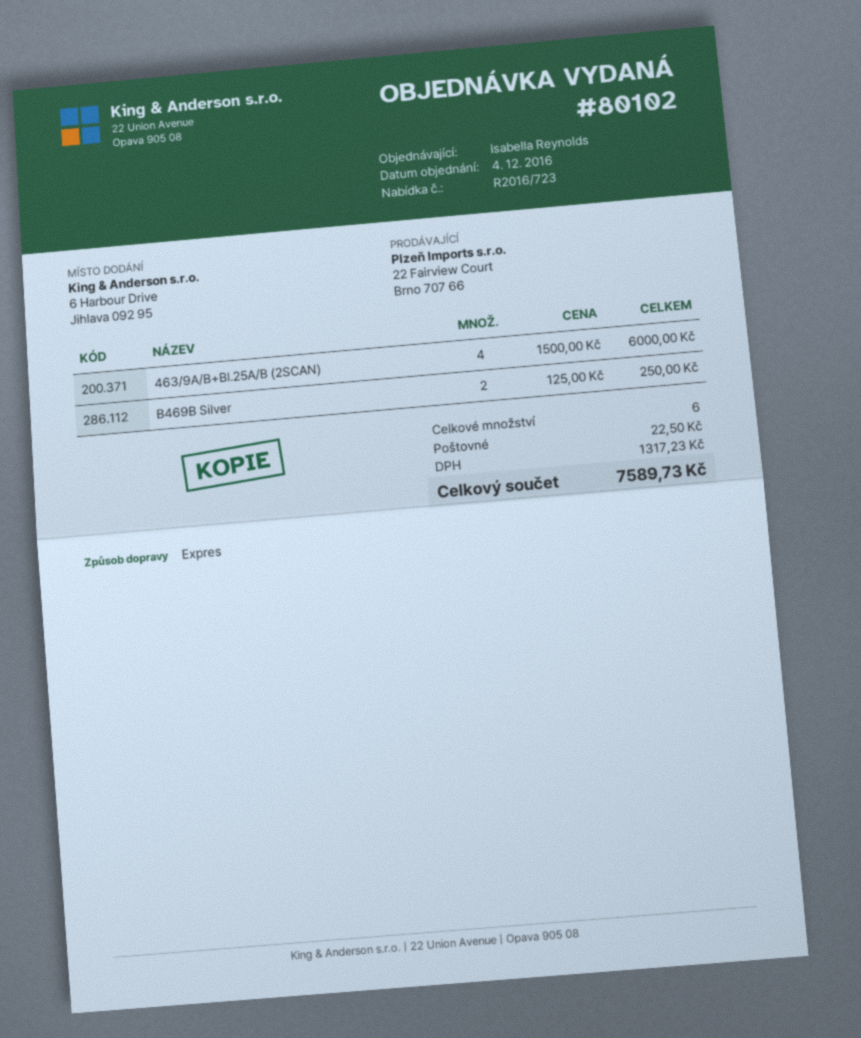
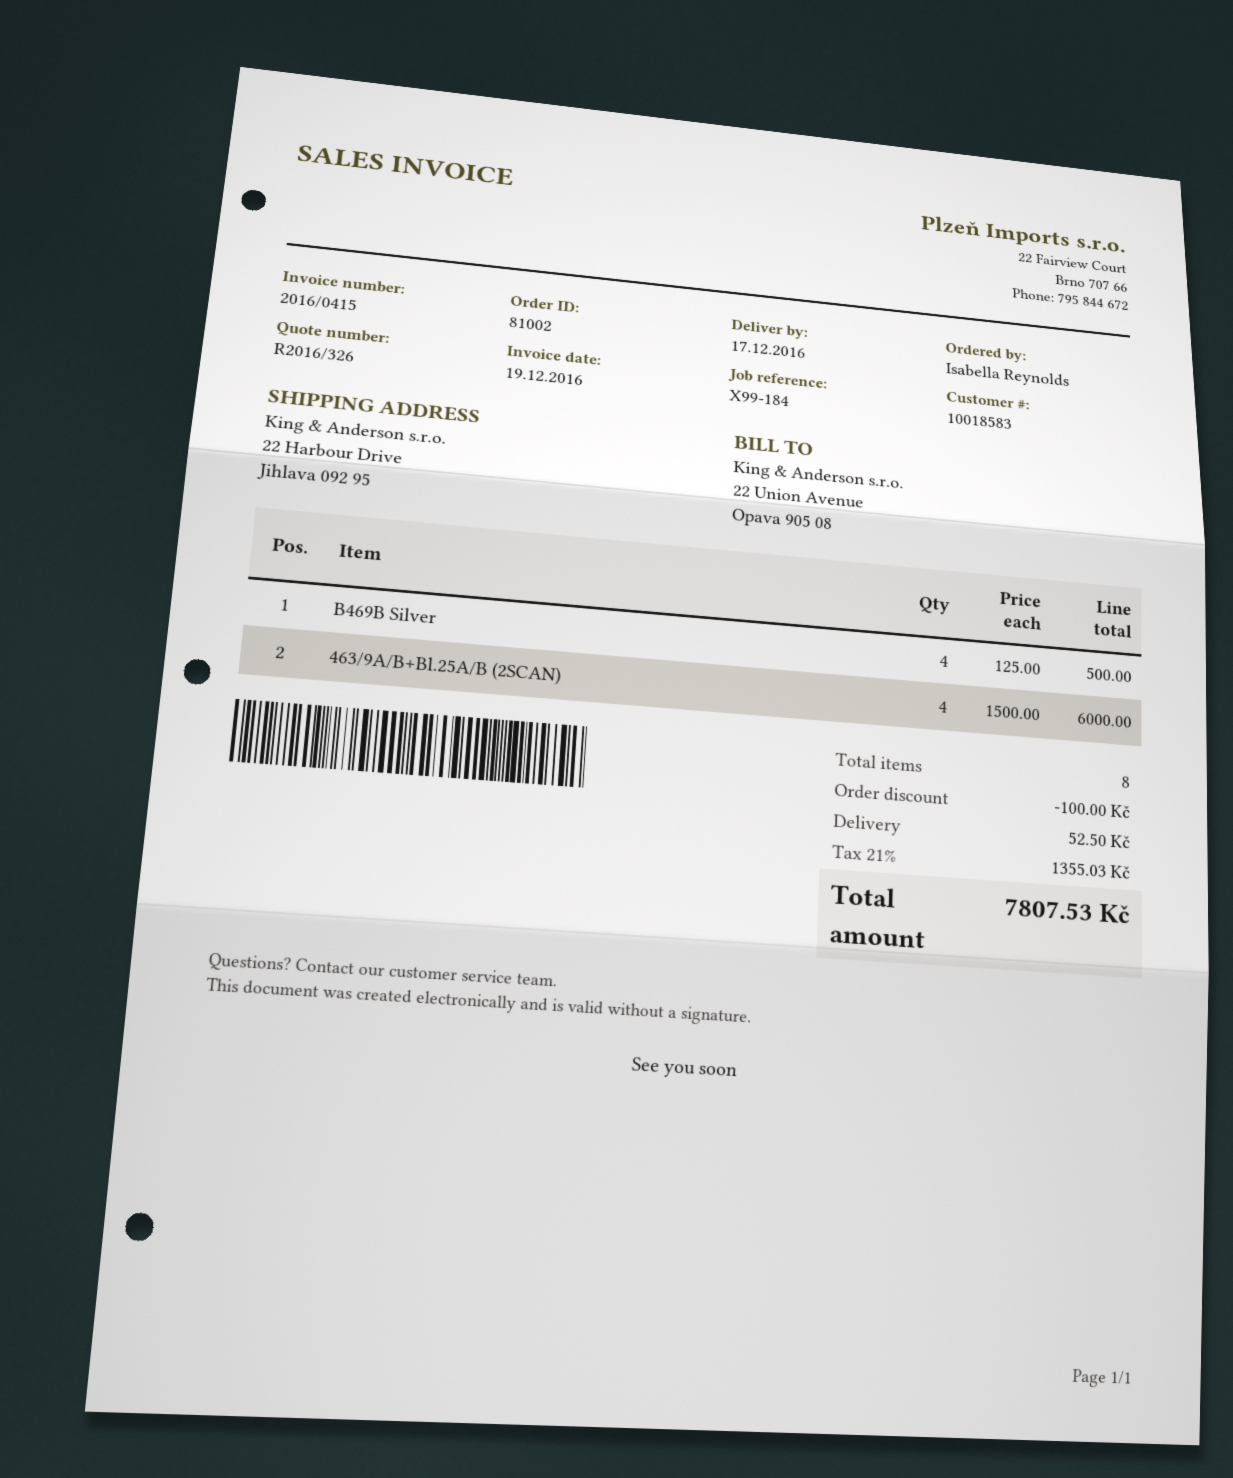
quote number: R2016/723 -> R2016/326
order number: 80102 -> 81002
ship to: 6 Harbour Drive, Jihlava 092 95 -> 22 Harbour Drive, Jihlava 092 95
B469B Silver: 2 x 125.00 = 250.00 -> 4 x 125.00 = 500.00
total quantity: 6 -> 8
discount: none -> 100.00
shipping: 22.50 -> 52.50
tax: 1317.23 -> 1355.03
total: 7589.73 -> 7807.53

